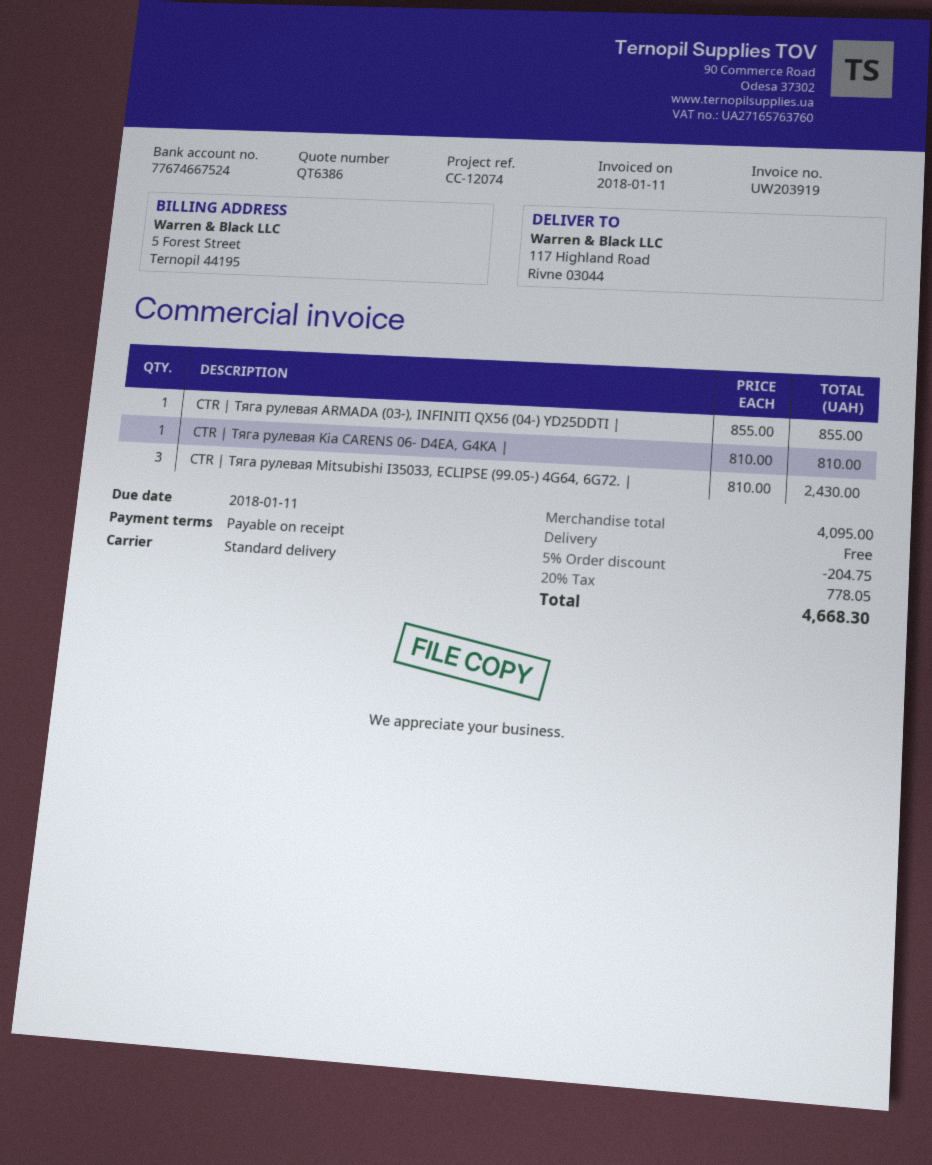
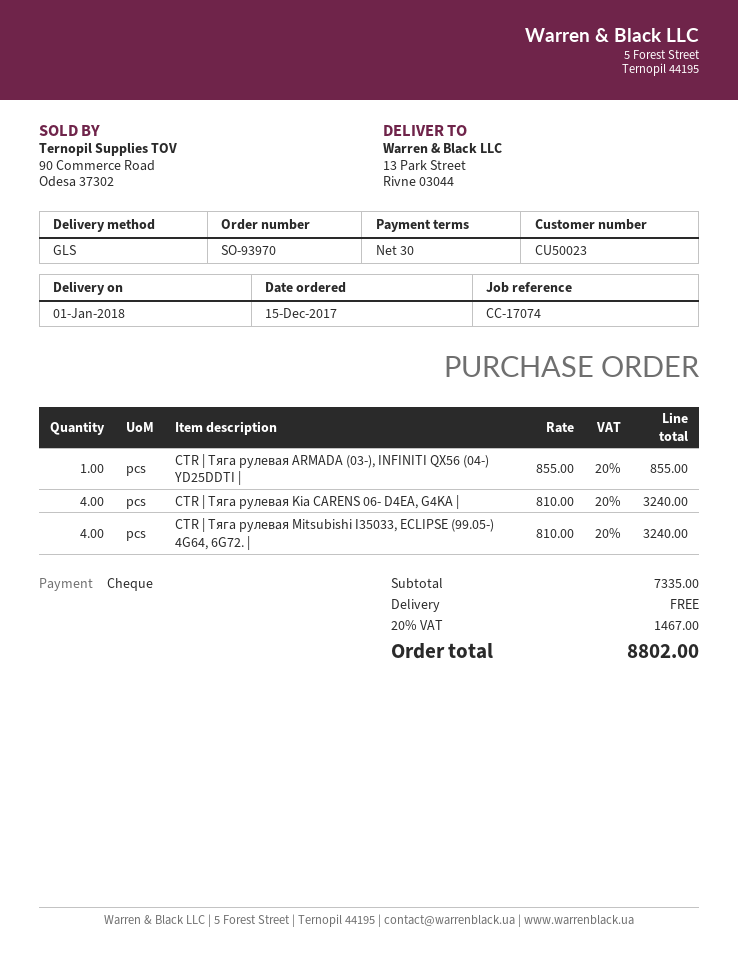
payment terms: on receipt -> 30 days
reference: CC-12074 -> CC-17074
shipping method: standard -> GLS
ship to: 117 Highland Road, Rivne 03044 -> 13 Park Street, Rivne 03044
CTR | Тяга рулевая Kia CARENS 06- D4EA, G4KA |: 1 x 810.00 = 810.00 -> 4 x 810.00 = 3240.00
CTR | Тяга рулевая Mitsubishi I35033, ECLIPSE (99.05-) 4G64, 6G72. |: 3 x 810.00 = 2430.00 -> 4 x 810.00 = 3240.00
subtotal: 4095.00 -> 7335.00
discount: 5% = 204.75 -> none
tax: 20% = 778.05 -> 20% = 1467.00
total: 4668.30 -> 8802.00

